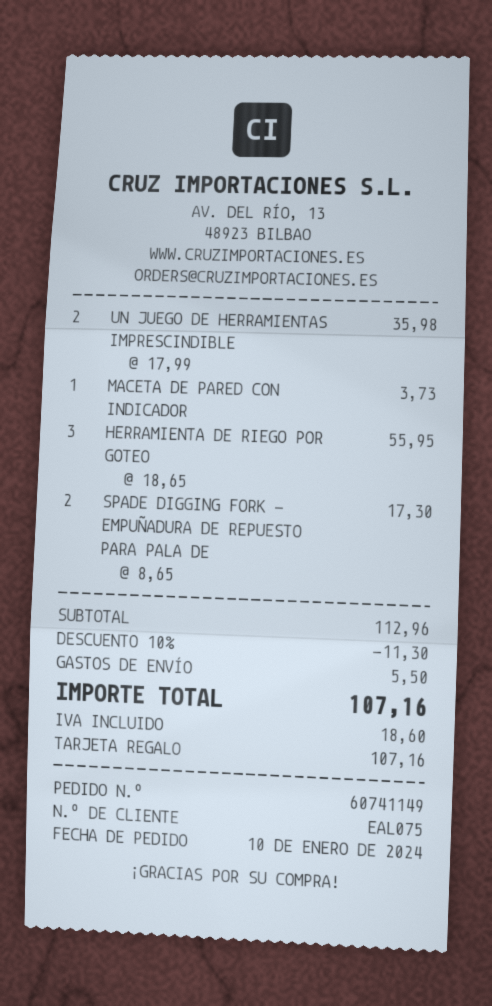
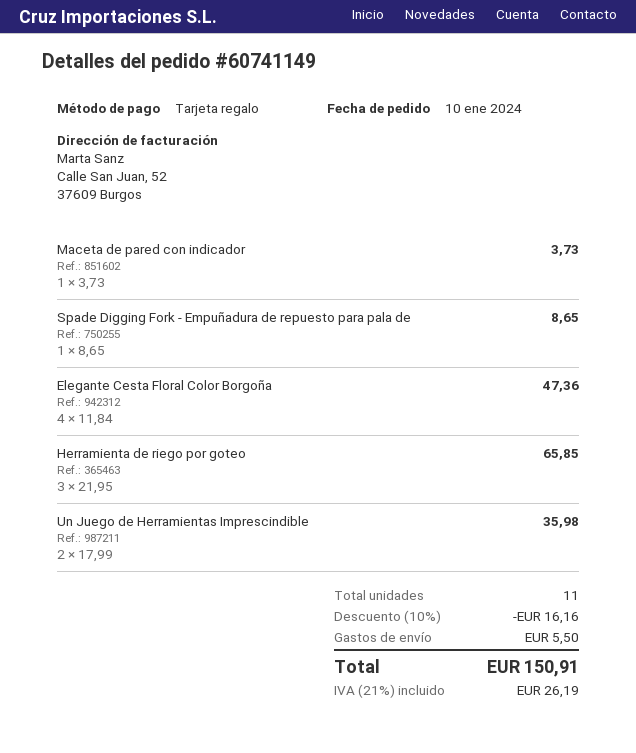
HERRAMIENTA DE RIEGO POR GOTEO: 3 x 18.65 = 55.95 -> 3 x 21.95 = 65.85
SPADE DIGGING FORK - EMPUÑADURA DE REPUESTO PARA PALA DE: 2 x 8.65 = 17.30 -> 1 x 8.65 = 8.65
Elegante Cesta Floral Color Borgoña: none -> 4 x 11.84 = 47.36
discount: 10% = 11.30 -> 10% = 16.16
tax: 18.60 -> 26.19
total: 107.16 -> 150.91

